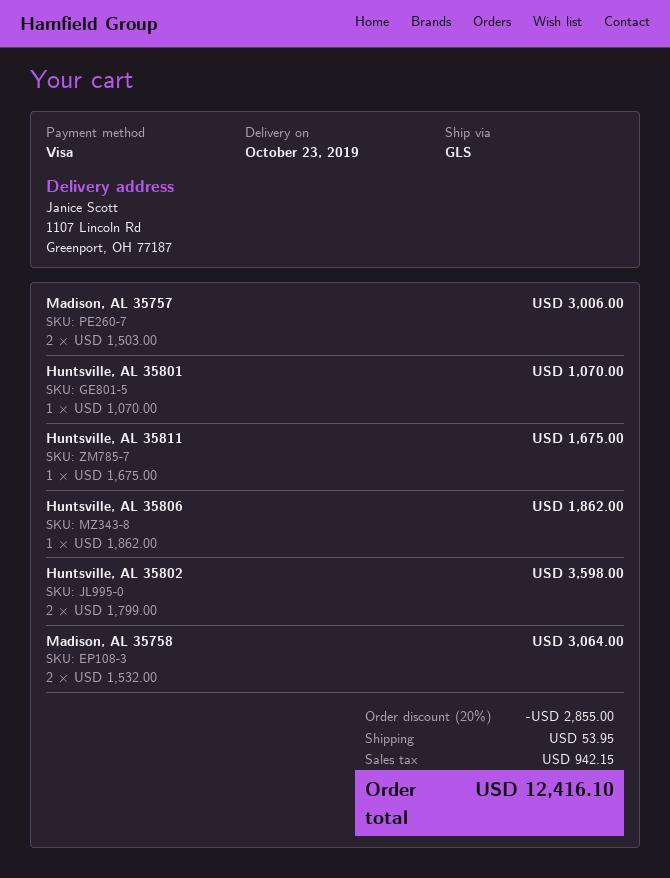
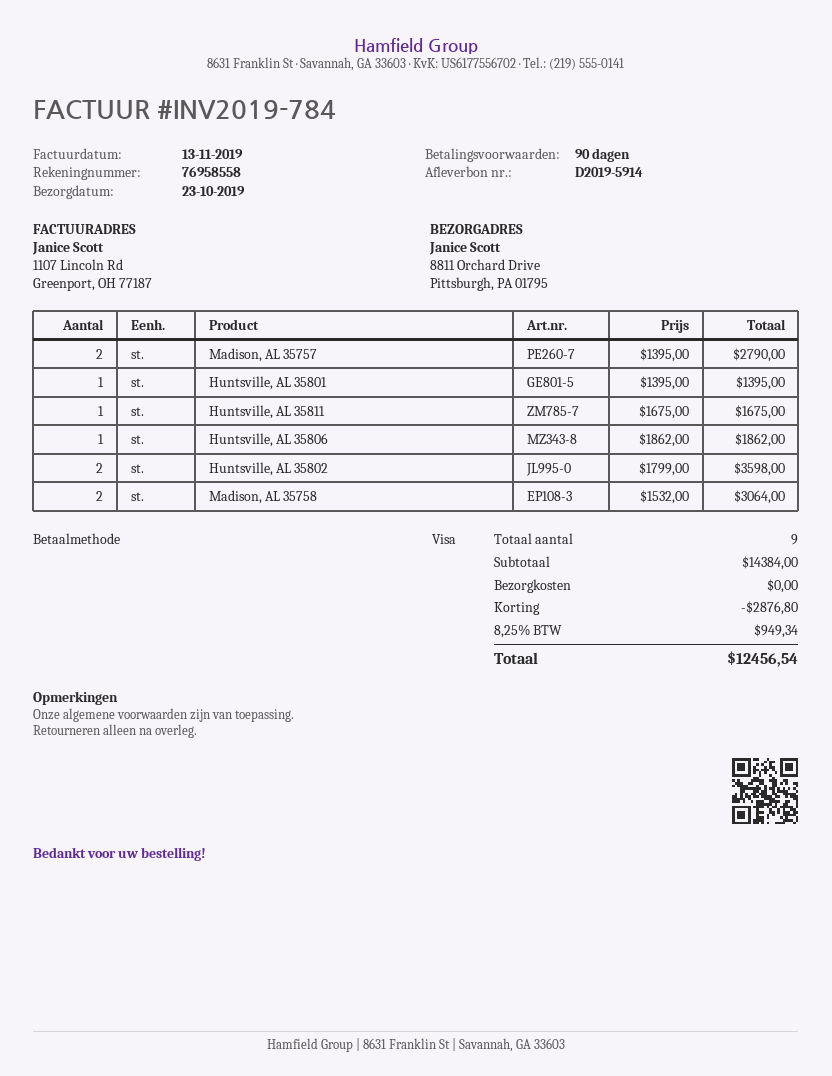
ship to: 1107 Lincoln Rd, Greenport, OH 77187 -> 8811 Orchard Drive, Pittsburgh, PA 01795
Madison, AL 35757: 2 x 1503.00 = 3006.00 -> 2 x 1395.00 = 2790.00
Huntsville, AL 35801: 1 x 1070.00 = 1070.00 -> 1 x 1395.00 = 1395.00
discount: 2855.00 -> 2876.80
shipping: 53.95 -> 0.00
tax: 942.15 -> 949.34
total: 12416.10 -> 12456.54

